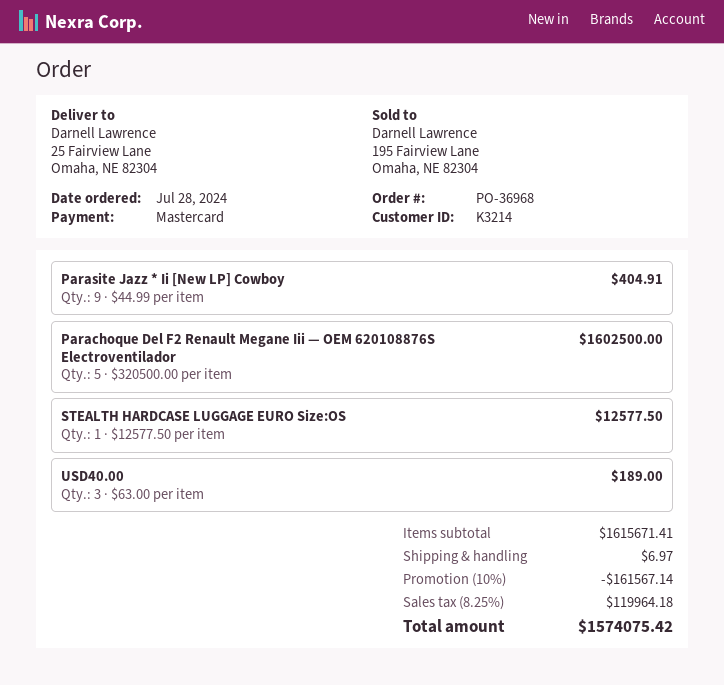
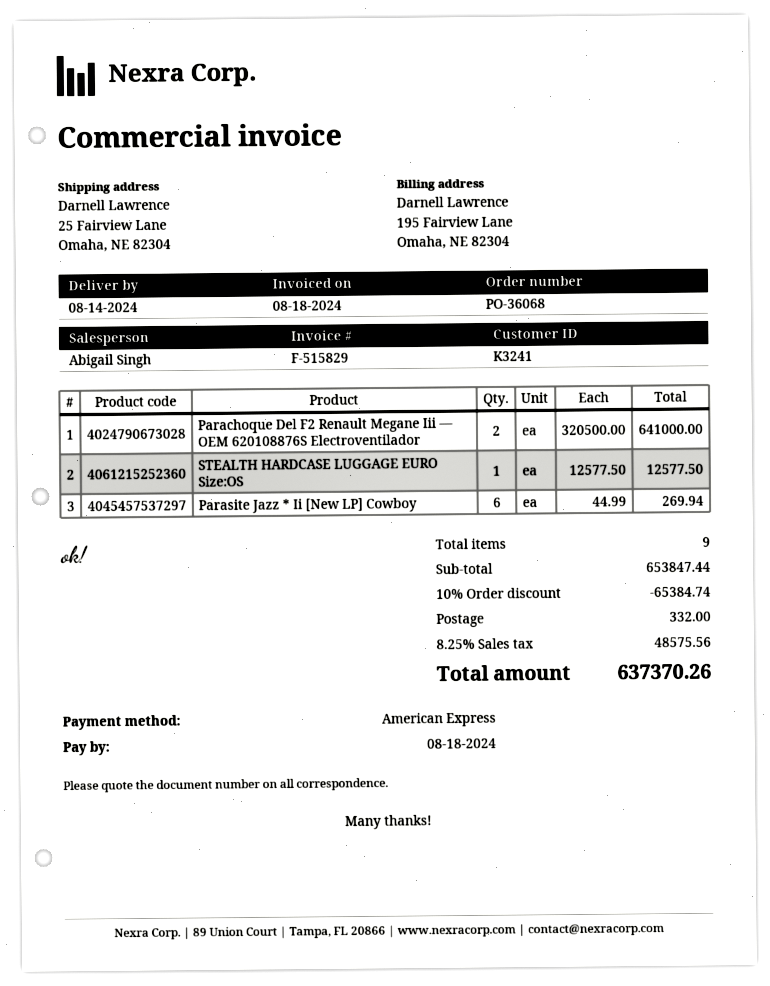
order number: PO-36968 -> PO-36068
customer number: K3214 -> K3241
payment method: Mastercard -> American Express
Parasite Jazz * Ii [New LP] Cowboy: 9 x 44.99 = 404.91 -> 6 x 44.99 = 269.94
Parachoque Del F2 Renault Megane Iii — OEM 620108876S Electroventilador: 5 x 320500.00 = 1602500.00 -> 2 x 320500.00 = 641000.00
USD40.00: 3 x 63.00 = 189.00 -> none
subtotal: 1615671.41 -> 653847.44
discount: 10% = 161567.14 -> 10% = 65384.74
shipping: 6.97 -> 332.00
tax: 8.25% = 119964.18 -> 8.25% = 48575.56
total: 1574075.42 -> 637370.26

